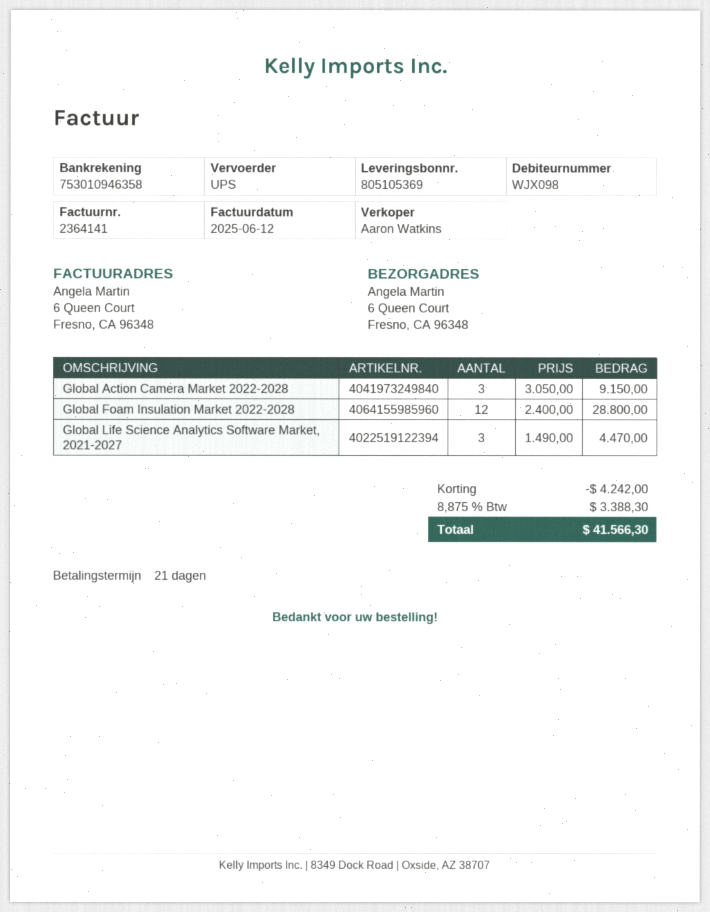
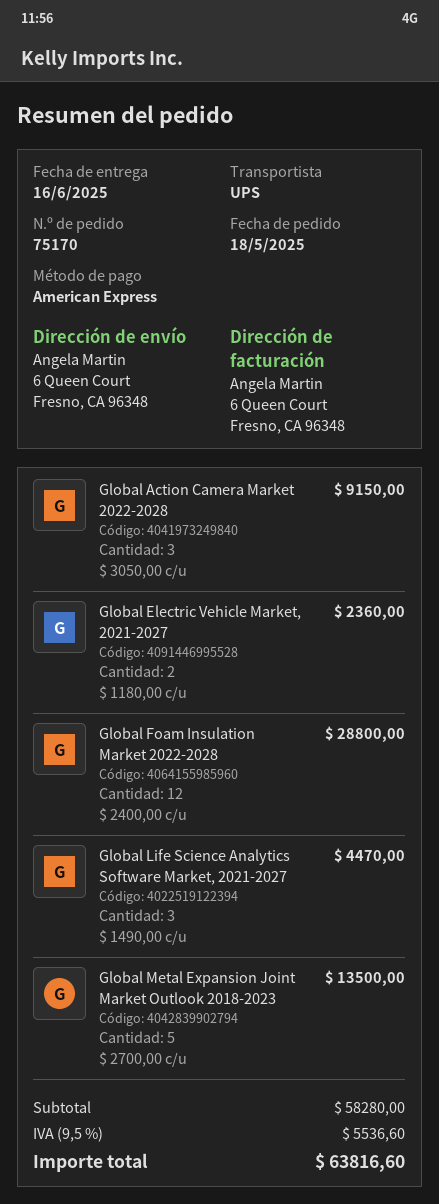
Global Electric Vehicle Market, 2021-2027: none -> 2 x 1180.00 = 2360.00
Global Metal Expansion Joint Market Outlook 2018-2023: none -> 5 x 2700.00 = 13500.00
discount: 4242.00 -> none
tax: 8.875% = 3388.30 -> 9.5% = 5536.60
total: 41566.30 -> 63816.60

